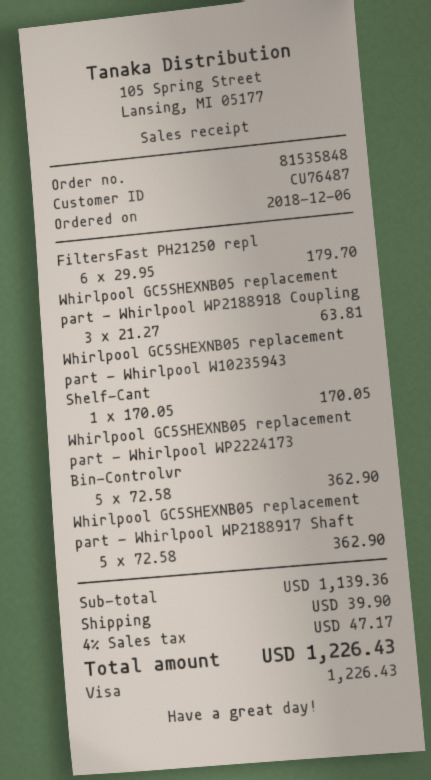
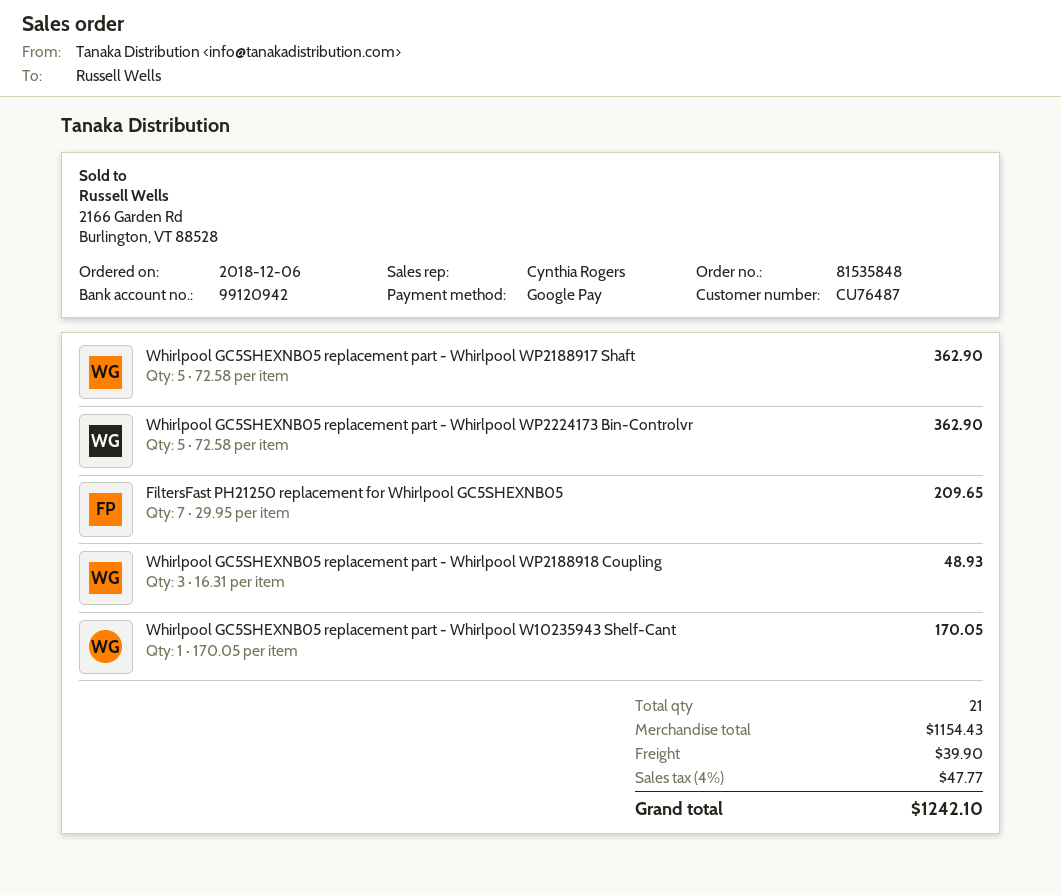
payment method: Visa -> Google Pay
FiltersFast PH21250 repl: 6 x 29.95 = 179.70 -> 7 x 29.95 = 209.65
Whirlpool GC5SHEXNB05 replacement part - Whirlpool WP2188918 Coupling: 3 x 21.27 = 63.81 -> 3 x 16.31 = 48.93
subtotal: 1139.36 -> 1154.43
tax: 4% = 47.17 -> 4% = 47.77
total: 1226.43 -> 1242.10

